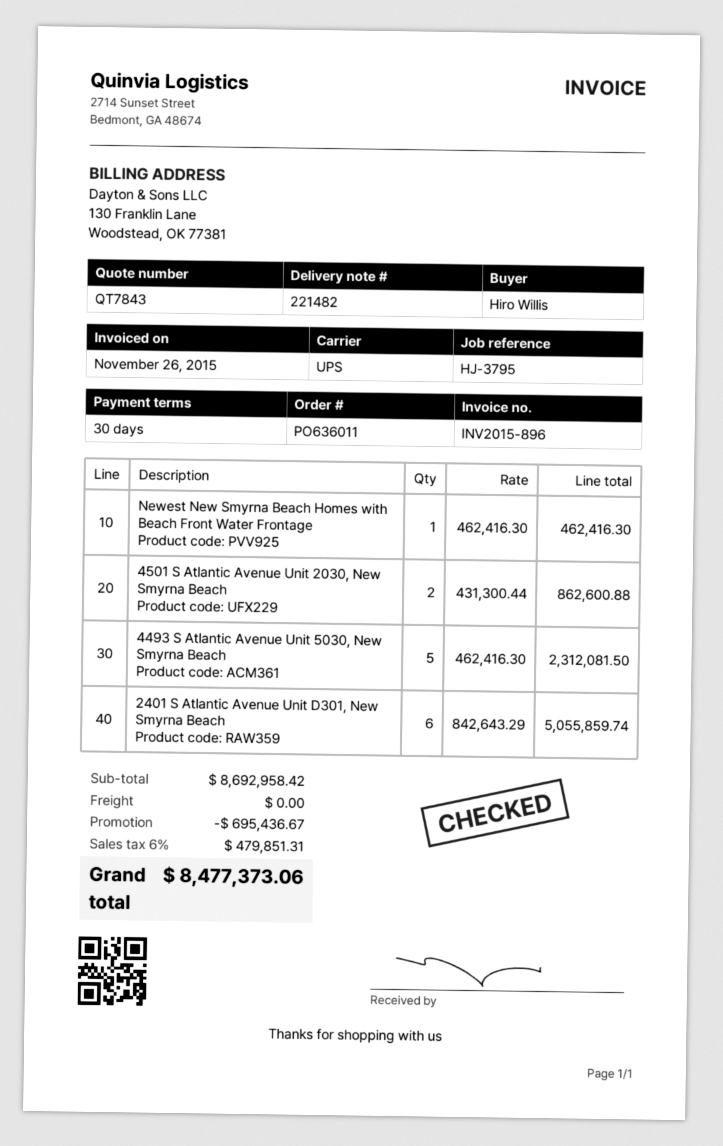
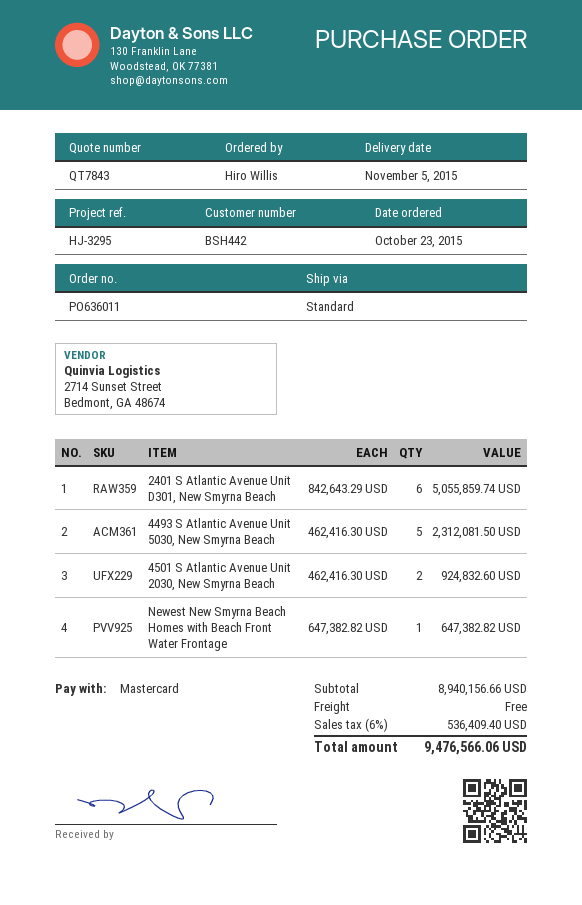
reference: HJ-3795 -> HJ-3295
shipping method: UPS -> standard
Newest New Smyrna Beach Homes with Beach Front Water Frontage: 1 x 462416.30 = 462416.30 -> 1 x 647382.82 = 647382.82
4501 S Atlantic Avenue Unit 2030, New Smyrna Beach: 2 x 431300.44 = 862600.88 -> 2 x 462416.30 = 924832.60
subtotal: 8692958.42 -> 8940156.66
discount: 695436.67 -> none
tax: 6% = 479851.31 -> 6% = 536409.40
total: 8477373.06 -> 9476566.06

